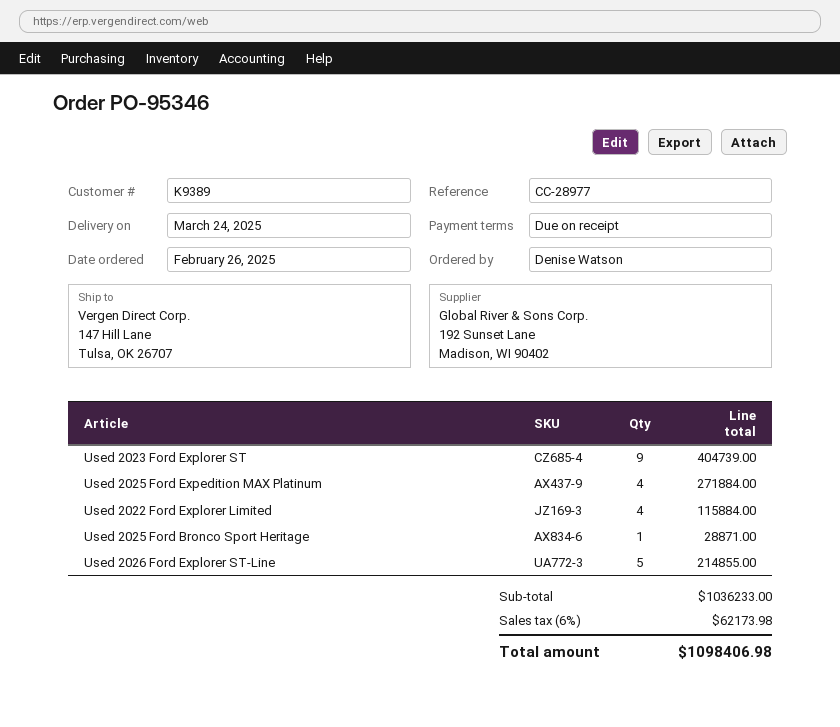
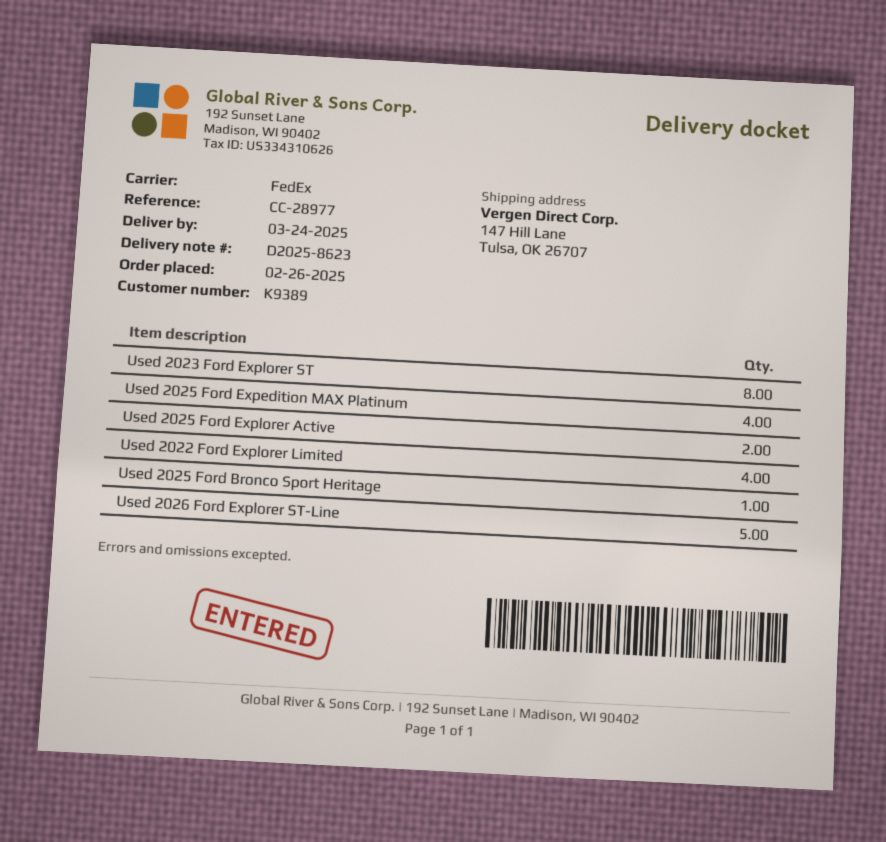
Used 2023 Ford Explorer ST: 9 -> 8
Used 2025 Ford Explorer Active: none -> 2

